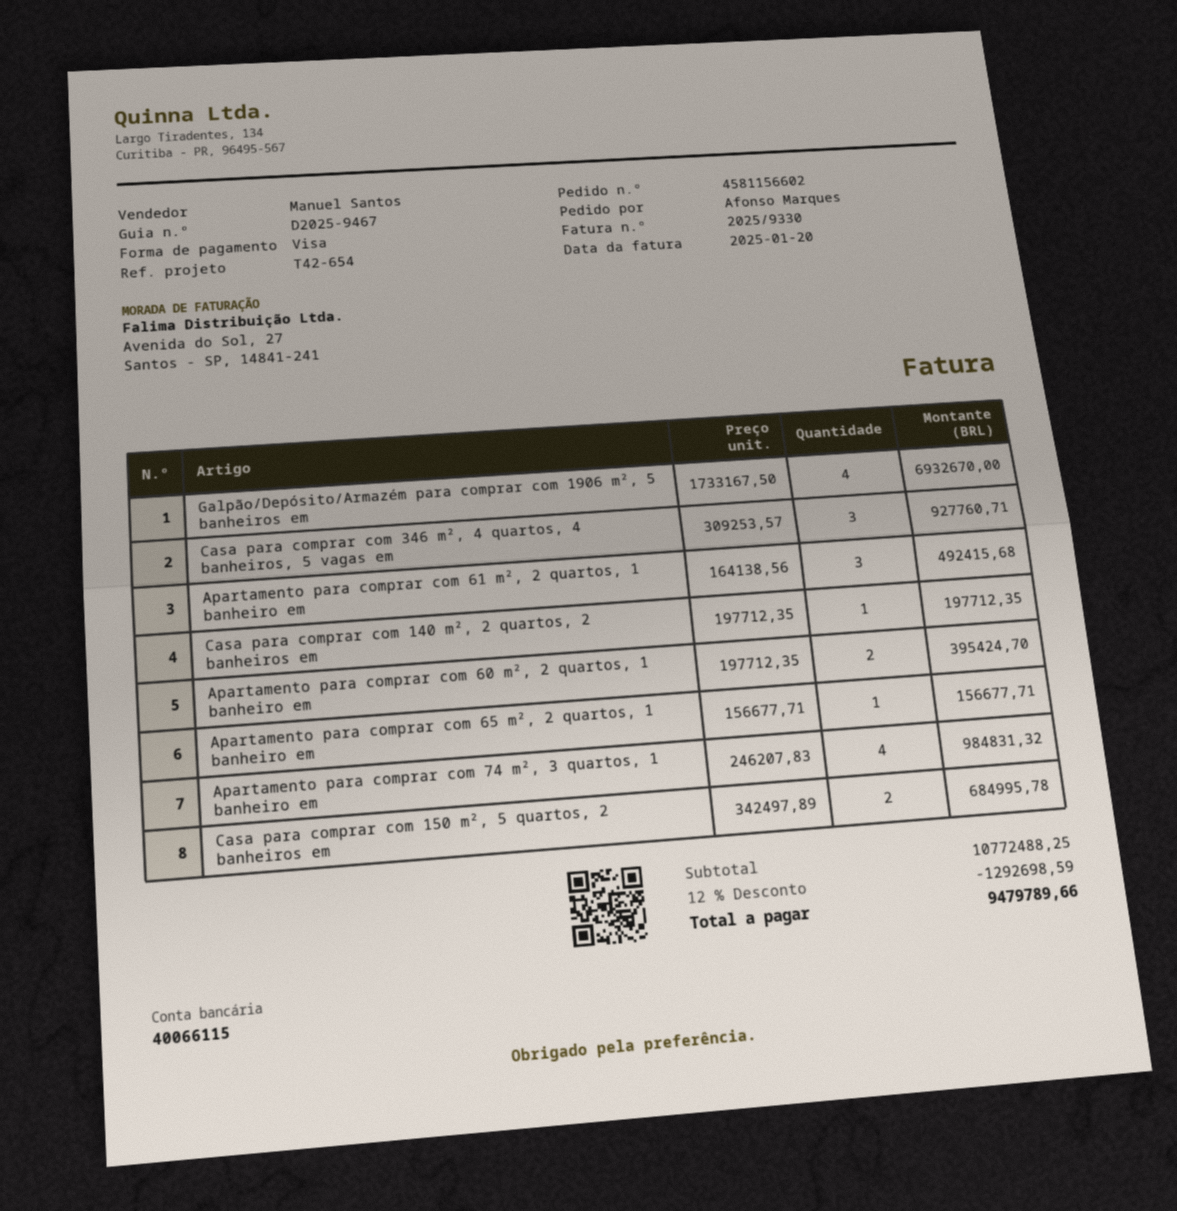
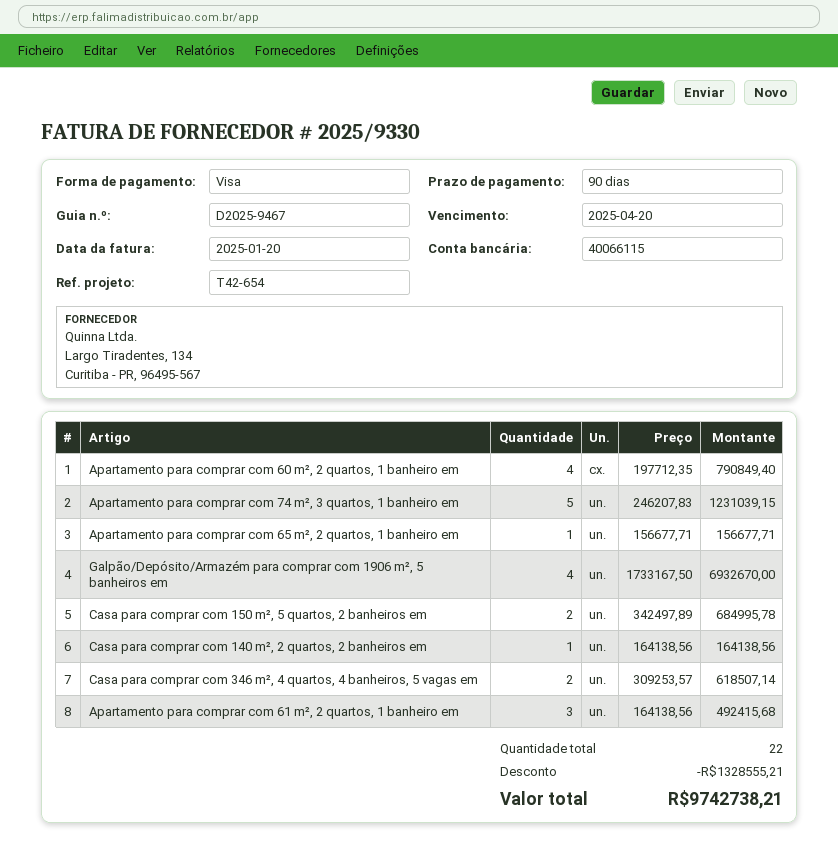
Casa para comprar com 346 m², 4 quartos, 4 banheiros, 5 vagas em: 3 x 309253.57 = 927760.71 -> 2 x 309253.57 = 618507.14
Casa para comprar com 140 m², 2 quartos, 2 banheiros em: 1 x 197712.35 = 197712.35 -> 1 x 164138.56 = 164138.56
Apartamento para comprar com 60 m², 2 quartos, 1 banheiro em: 2 x 197712.35 = 395424.70 -> 4 x 197712.35 = 790849.40
Apartamento para comprar com 74 m², 3 quartos, 1 banheiro em: 4 x 246207.83 = 984831.32 -> 5 x 246207.83 = 1231039.15
discount: 1292698.59 -> 1328555.21
total: 9479789.66 -> 9742738.21

